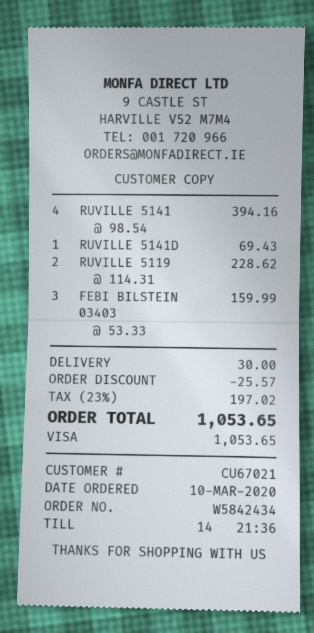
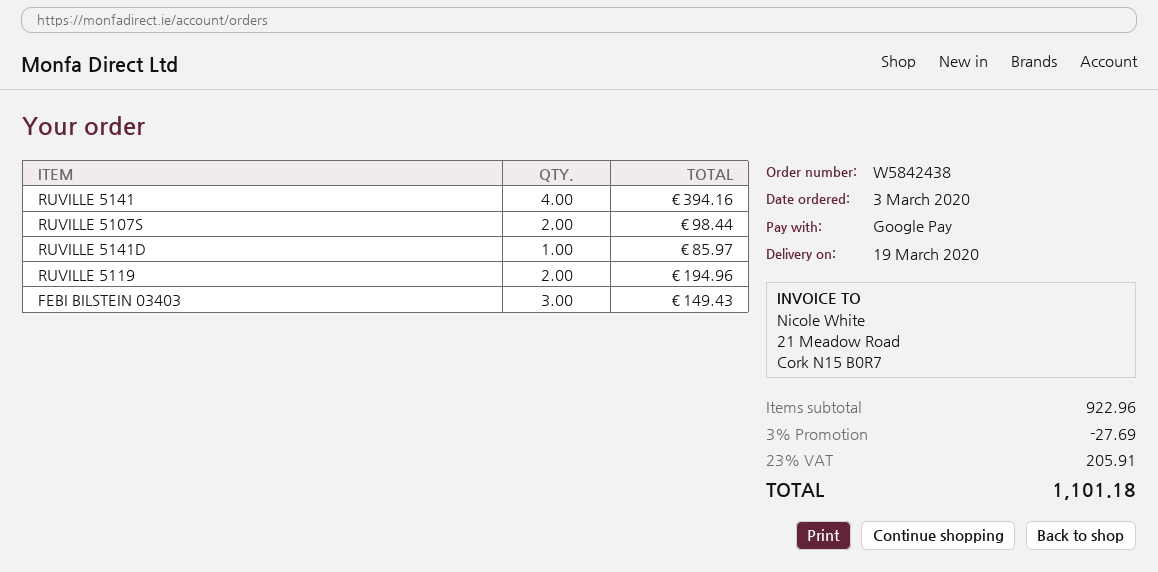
order number: W5842434 -> W5842438
order date: 2020-03-10 -> 2020-03-03
payment method: Visa -> Google Pay
RUVILLE 5141D: 1 for 69.43 -> 1 for 85.97
RUVILLE 5119: 2 for 228.62 -> 2 for 194.96
FEBI BILSTEIN 03403: 3 for 159.99 -> 3 for 149.43
RUVILLE 5107S: none -> 2 for 98.44
discount: 25.57 -> 27.69
shipping: 30.00 -> none
tax: 23% = 197.02 -> 23% = 205.91
total: 1053.65 -> 1101.18

